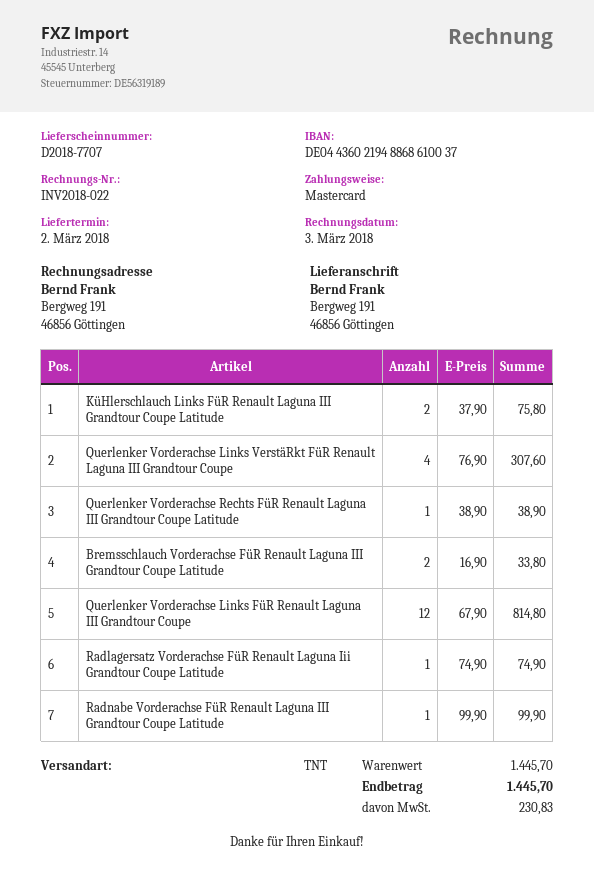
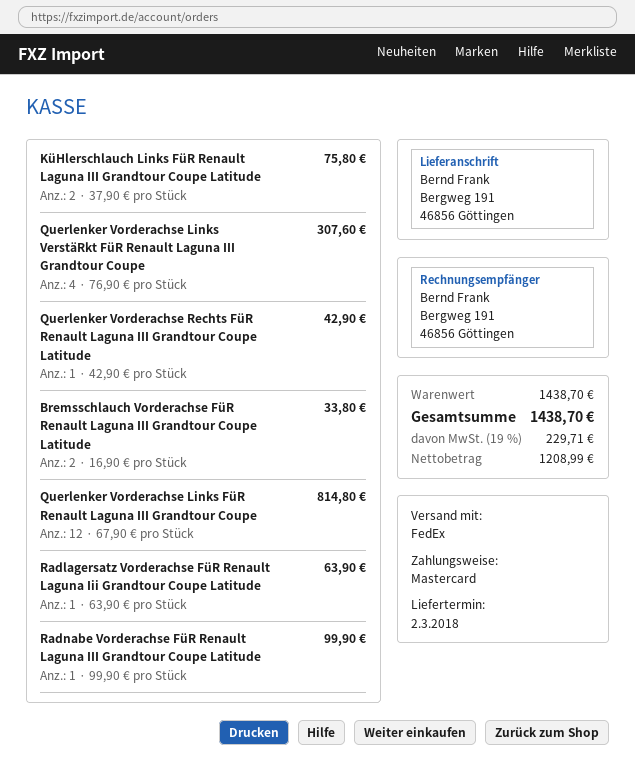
shipping method: TNT -> FedEx
Querlenker Vorderachse Rechts FüR Renault Laguna III Grandtour Coupe Latitude: 1 x 38.90 = 38.90 -> 1 x 42.90 = 42.90
Radlagersatz Vorderachse FüR Renault Laguna Iii Grandtour Coupe Latitude: 1 x 74.90 = 74.90 -> 1 x 63.90 = 63.90
subtotal: 1445.70 -> 1438.70
tax: 230.83 -> 229.71
total: 1445.70 -> 1438.70

